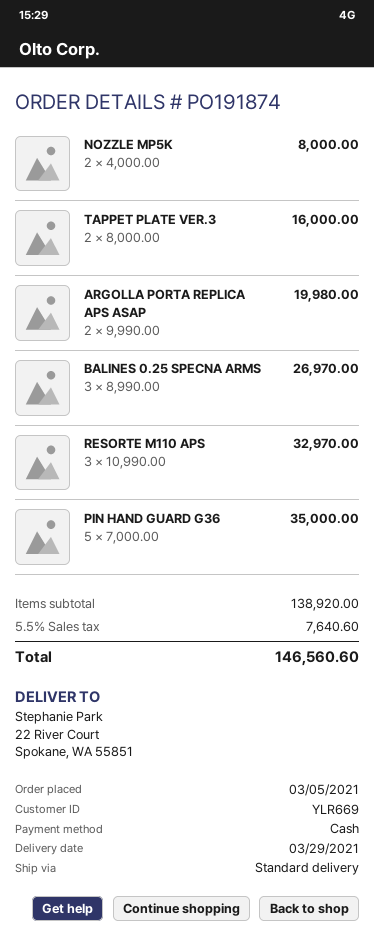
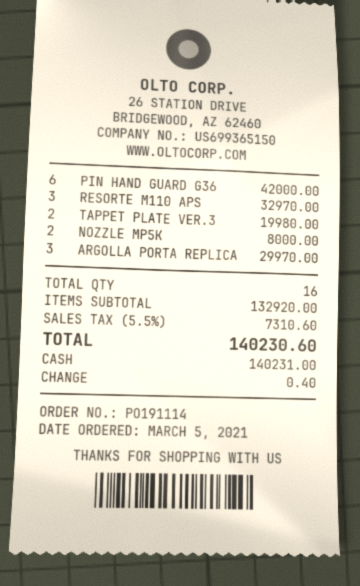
order number: PO191874 -> PO191114
TAPPET PLATE VER.3: 2 for 16000.00 -> 2 for 19980.00
ARGOLLA PORTA REPLICA APS ASAP: 2 for 19980.00 -> 3 for 29970.00
BALINES 0.25 SPECNA ARMS: 3 for 26970.00 -> none
PIN HAND GUARD G36: 5 for 35000.00 -> 6 for 42000.00
subtotal: 138920.00 -> 132920.00
tax: 5.5% = 7640.60 -> 5.5% = 7310.60
total: 146560.60 -> 140230.60

